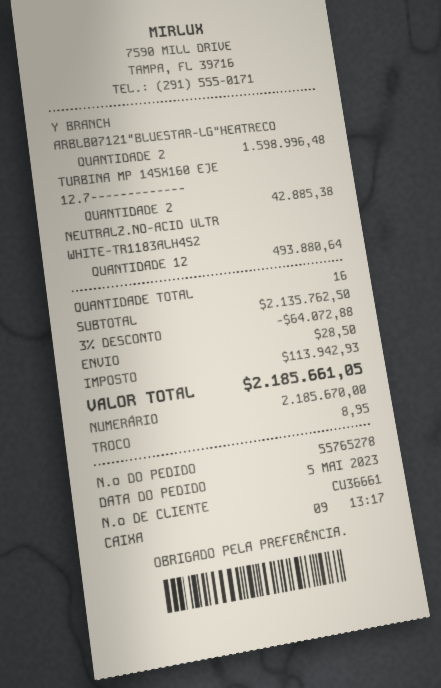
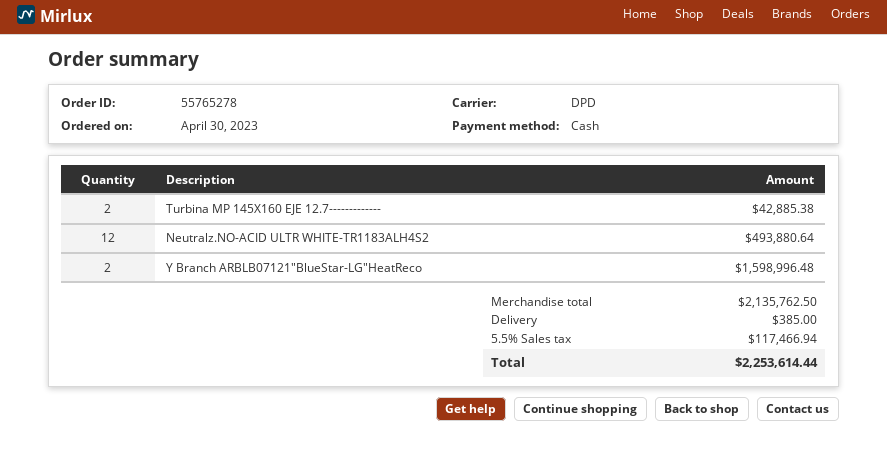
order date: 2023-05-05 -> 2023-04-30
discount: 3% = 64072.88 -> none
shipping: 28.50 -> 385.00
tax: 113942.93 -> 117466.94
total: 2185661.05 -> 2253614.44

